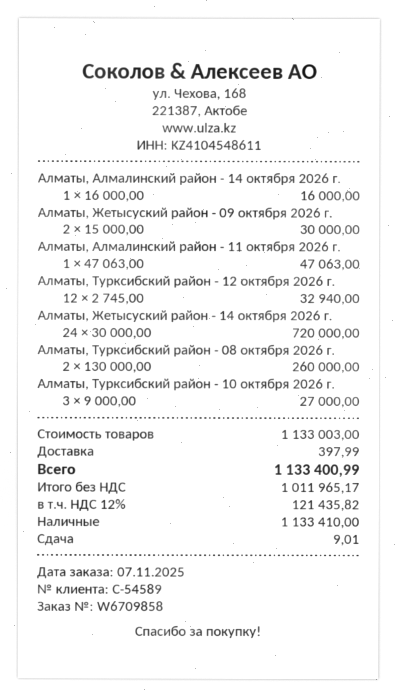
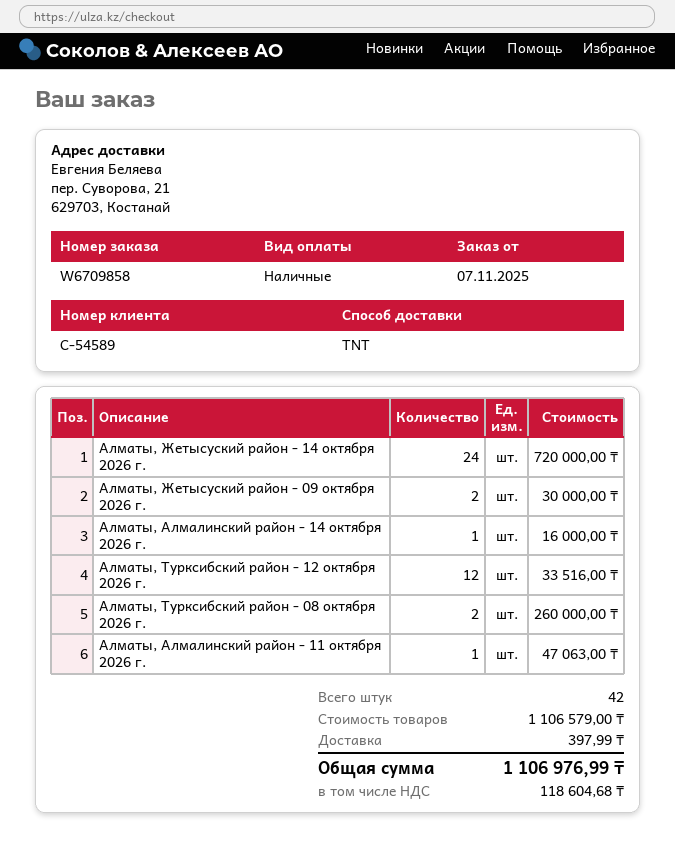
Алматы, Турксибский район - 12 октября 2026 г.: 12 for 32940.00 -> 12 for 33516.00
Алматы, Турксибский район - 10 октября 2026 г.: 3 for 27000.00 -> none
subtotal: 1133003.00 -> 1106579.00
tax: 121435.82 -> 118604.68
total: 1133400.99 -> 1106976.99

